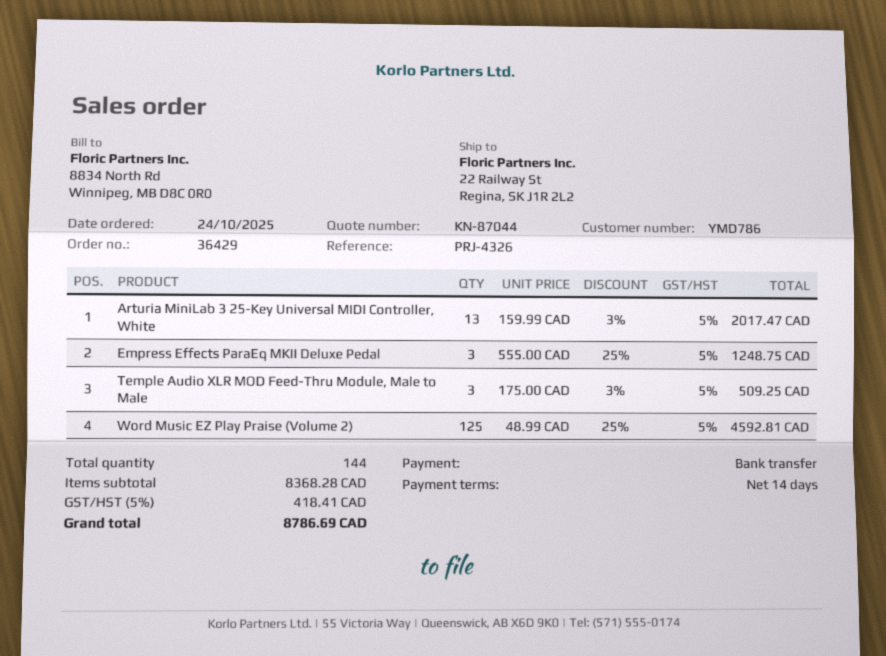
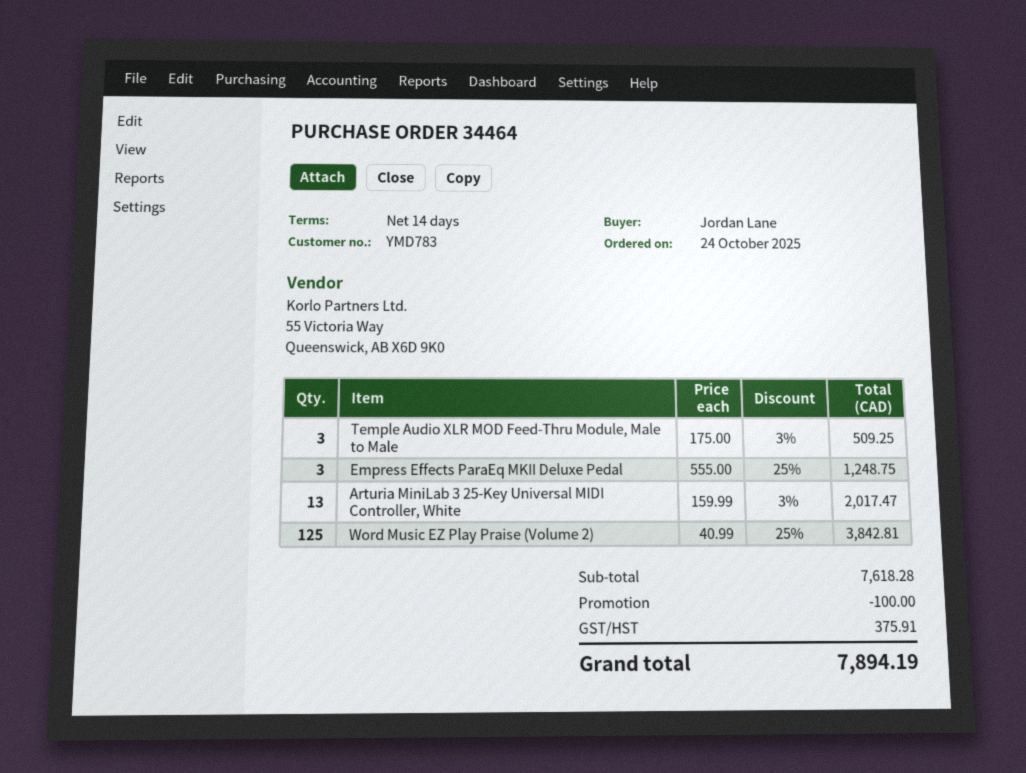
order number: 36429 -> 34464
customer number: YMD786 -> YMD783
Word Music EZ Play Praise (Volume 2): 125 x 48.99 - 25% = 4592.81 -> 125 x 40.99 - 25% = 3842.81
subtotal: 8368.28 -> 7618.28
discount: none -> 100.00
tax: 418.41 -> 375.91
total: 8786.69 -> 7894.19

